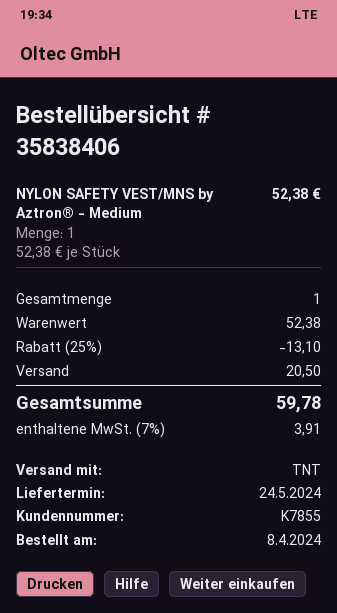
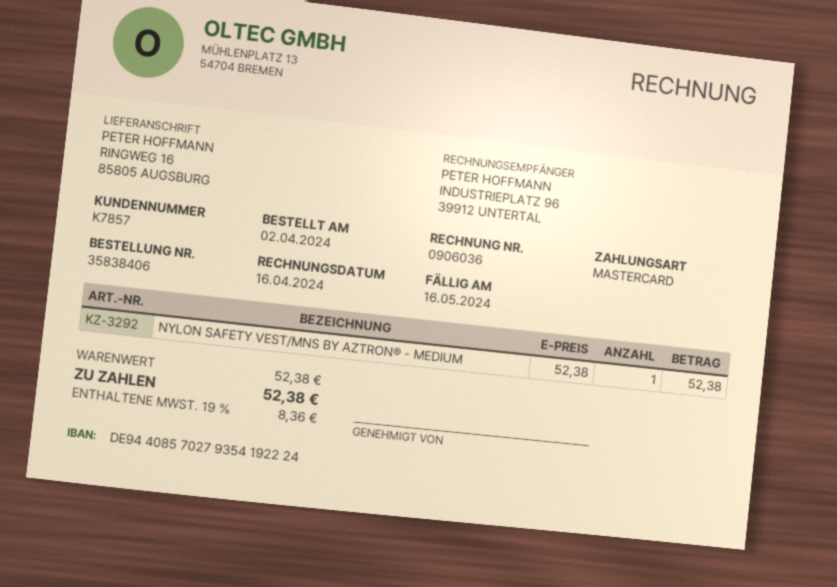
order date: 2024-04-08 -> 2024-04-02
customer number: K7855 -> K7857
discount: 25% = 13.10 -> none
shipping: 20.50 -> none
tax: 7% = 3.91 -> 19% = 8.36
total: 59.78 -> 52.38

